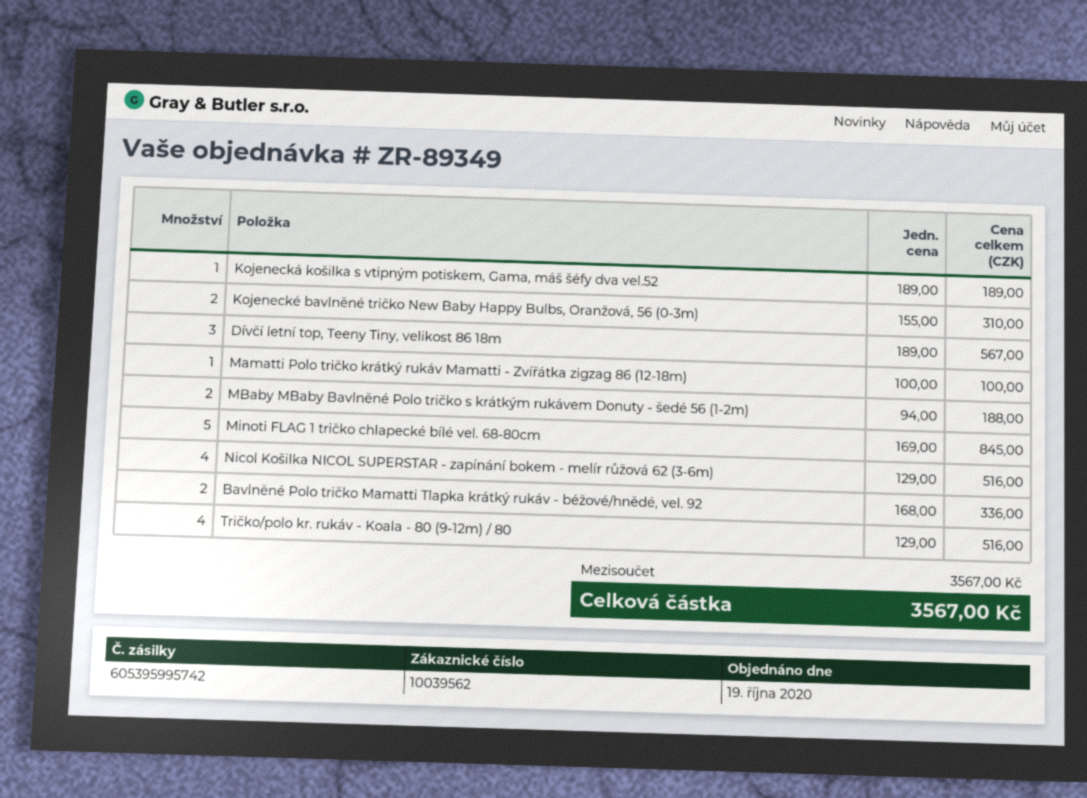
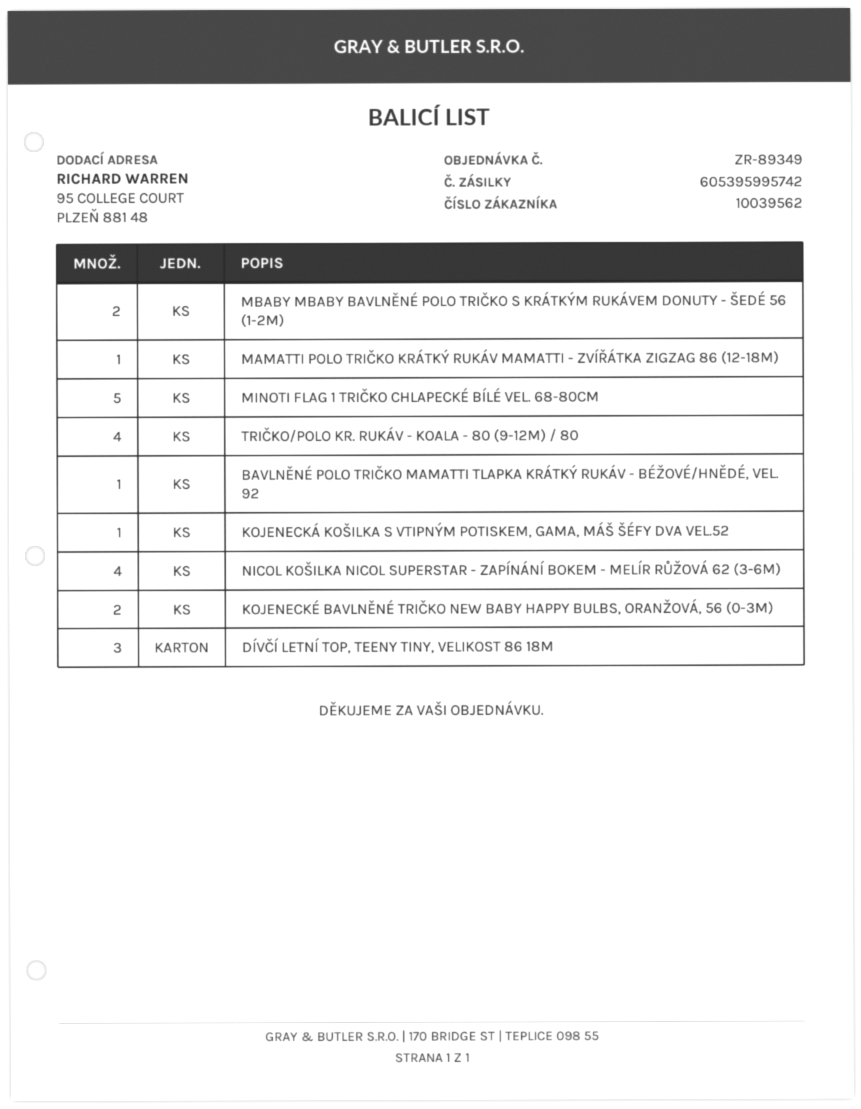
Bavlněné Polo tričko Mamatti Tlapka krátký rukáv - béžové/hnědé, vel. 92: 2 -> 1

